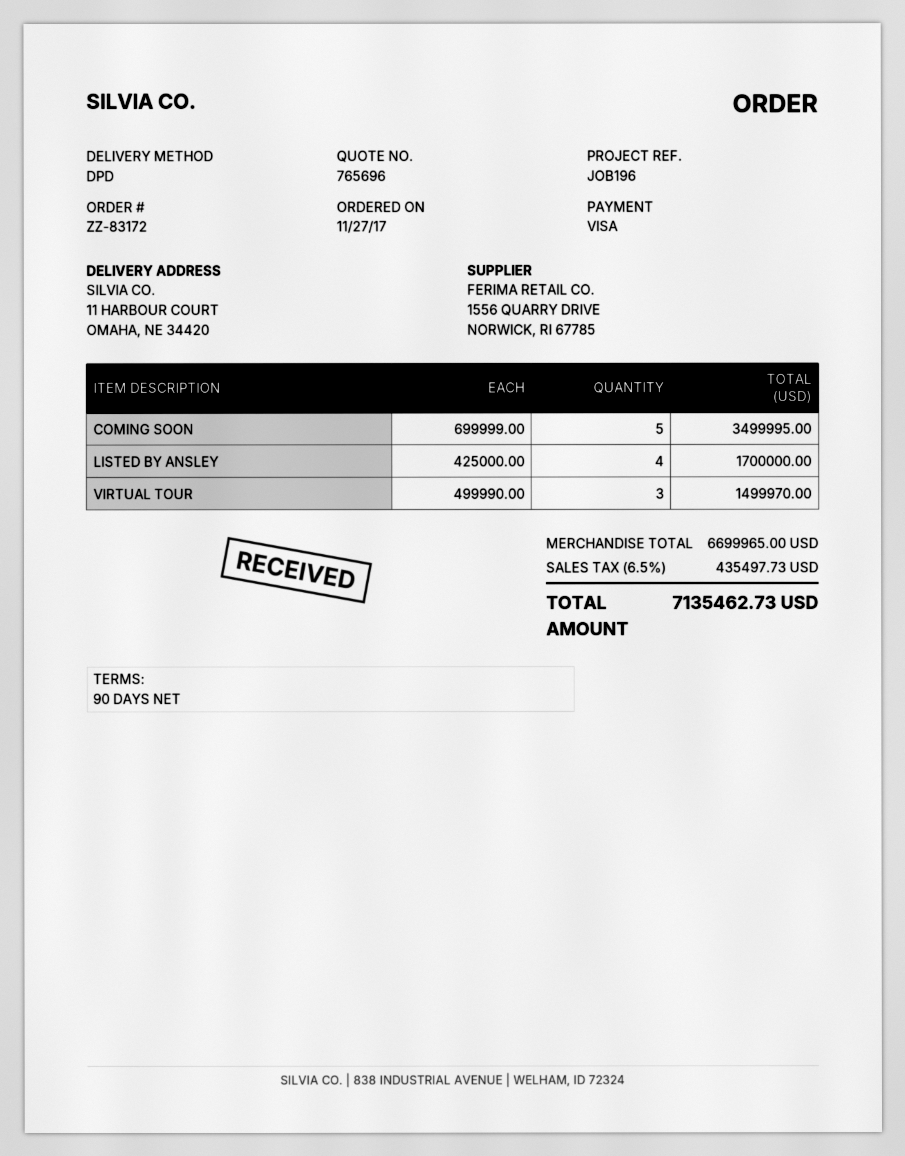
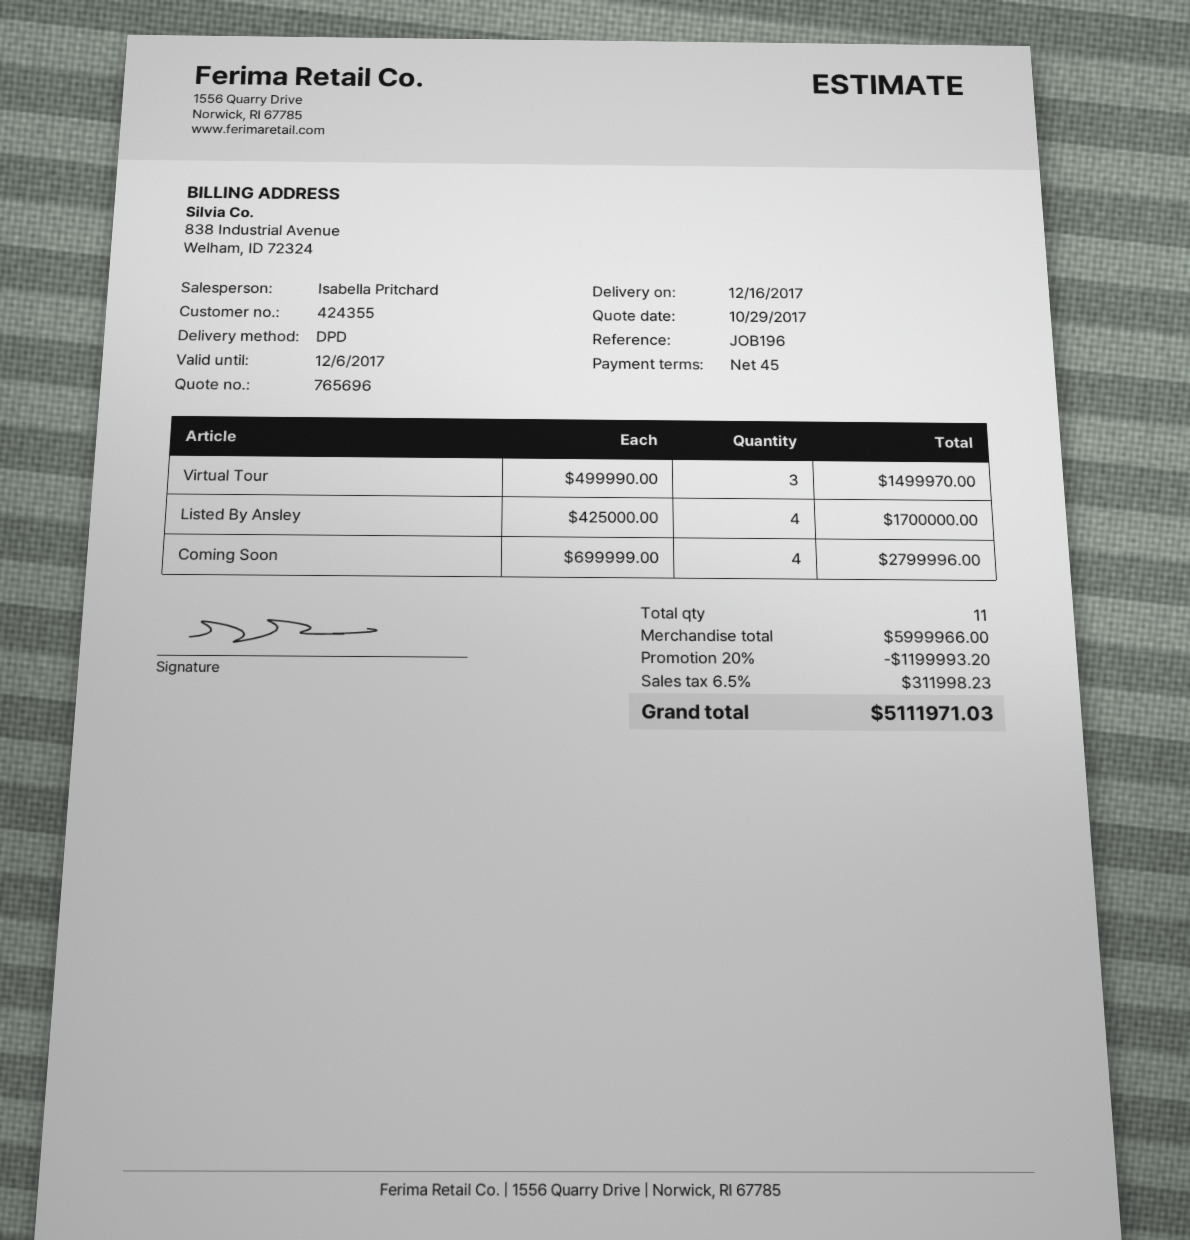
payment terms: 90 days -> 45 days
COMING SOON: 5 x 699999.00 = 3499995.00 -> 4 x 699999.00 = 2799996.00
subtotal: 6699965.00 -> 5999966.00
discount: none -> 20% = 1199993.20
tax: 6.5% = 435497.73 -> 6.5% = 311998.23
total: 7135462.73 -> 5111971.03

